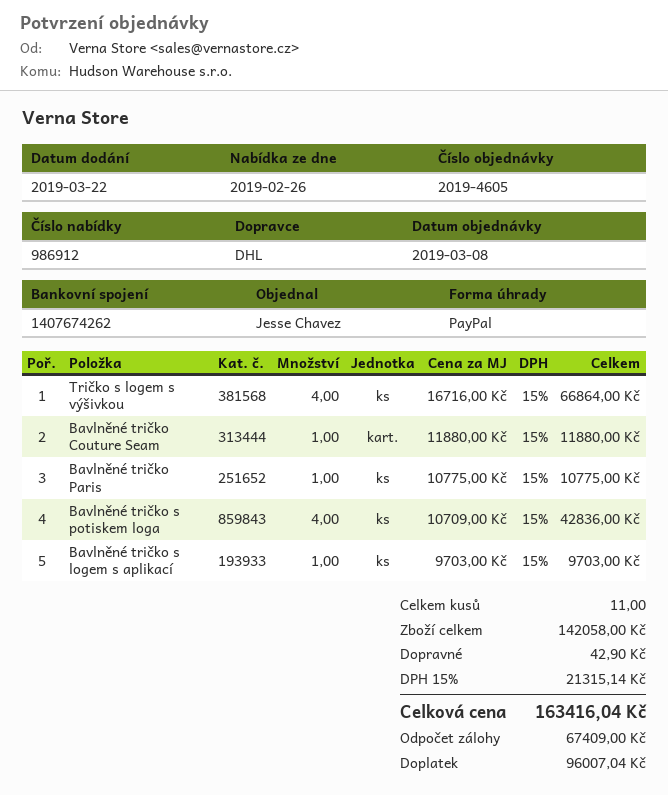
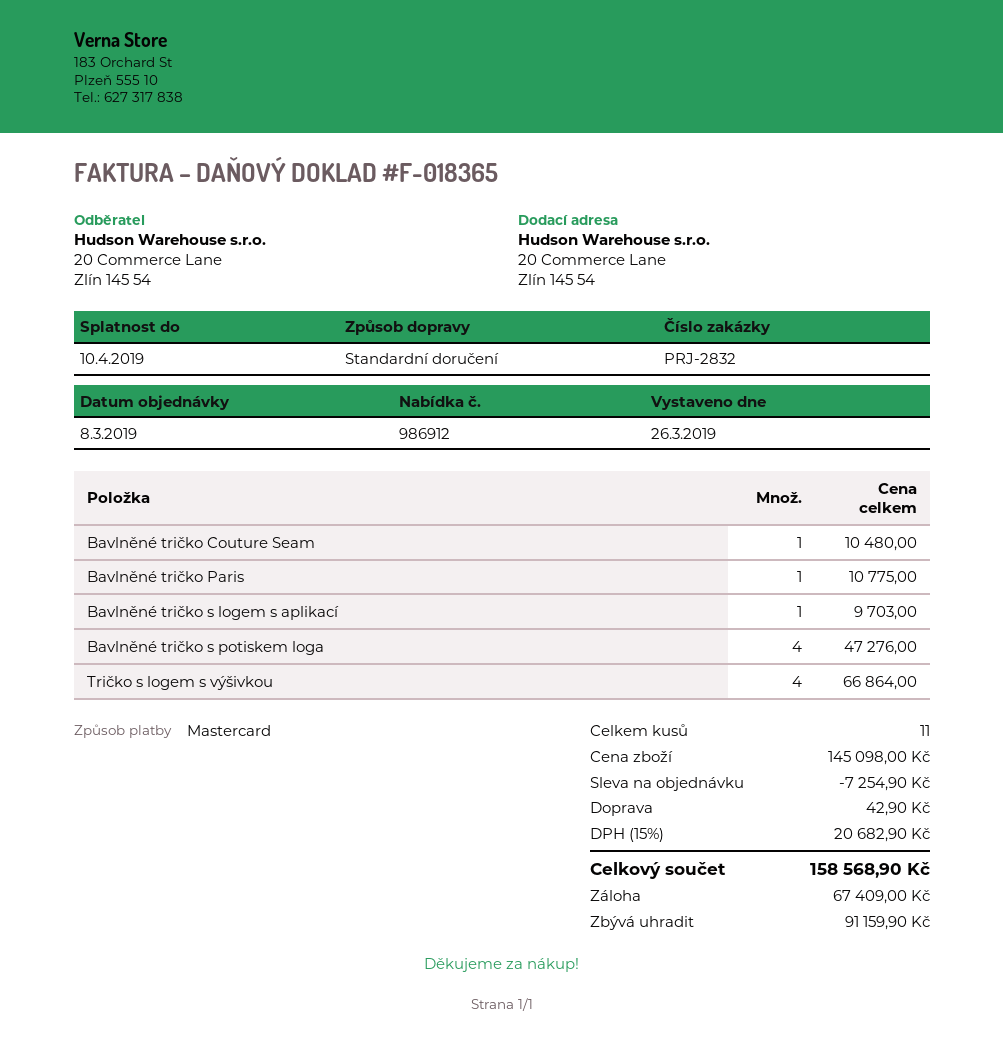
payment method: PayPal -> Mastercard
shipping method: DHL -> standard
Bavlněné tričko Couture Seam: 1 for 11880.00 -> 1 for 10480.00
Bavlněné tričko s potiskem loga: 4 for 42836.00 -> 4 for 47276.00
subtotal: 142058.00 -> 145098.00
discount: none -> 7254.90
tax: 15% = 21315.14 -> 15% = 20682.90
total: 163416.04 -> 158568.90
balance: 96007.04 -> 91159.90

